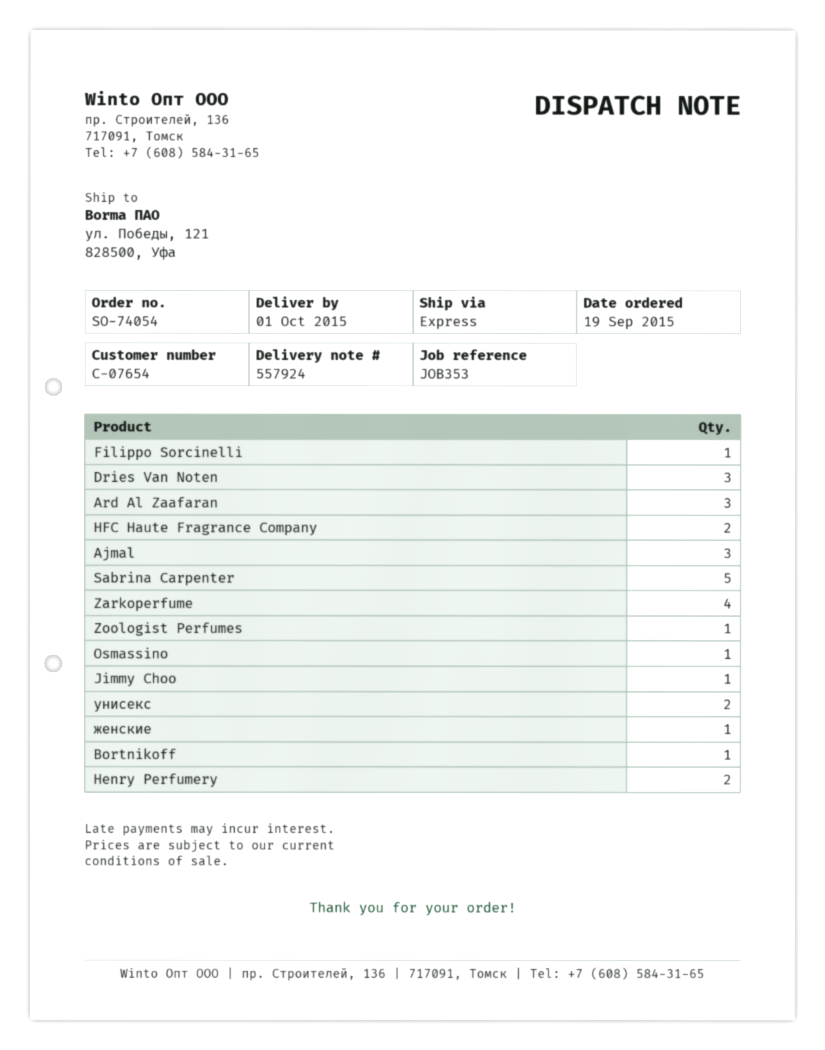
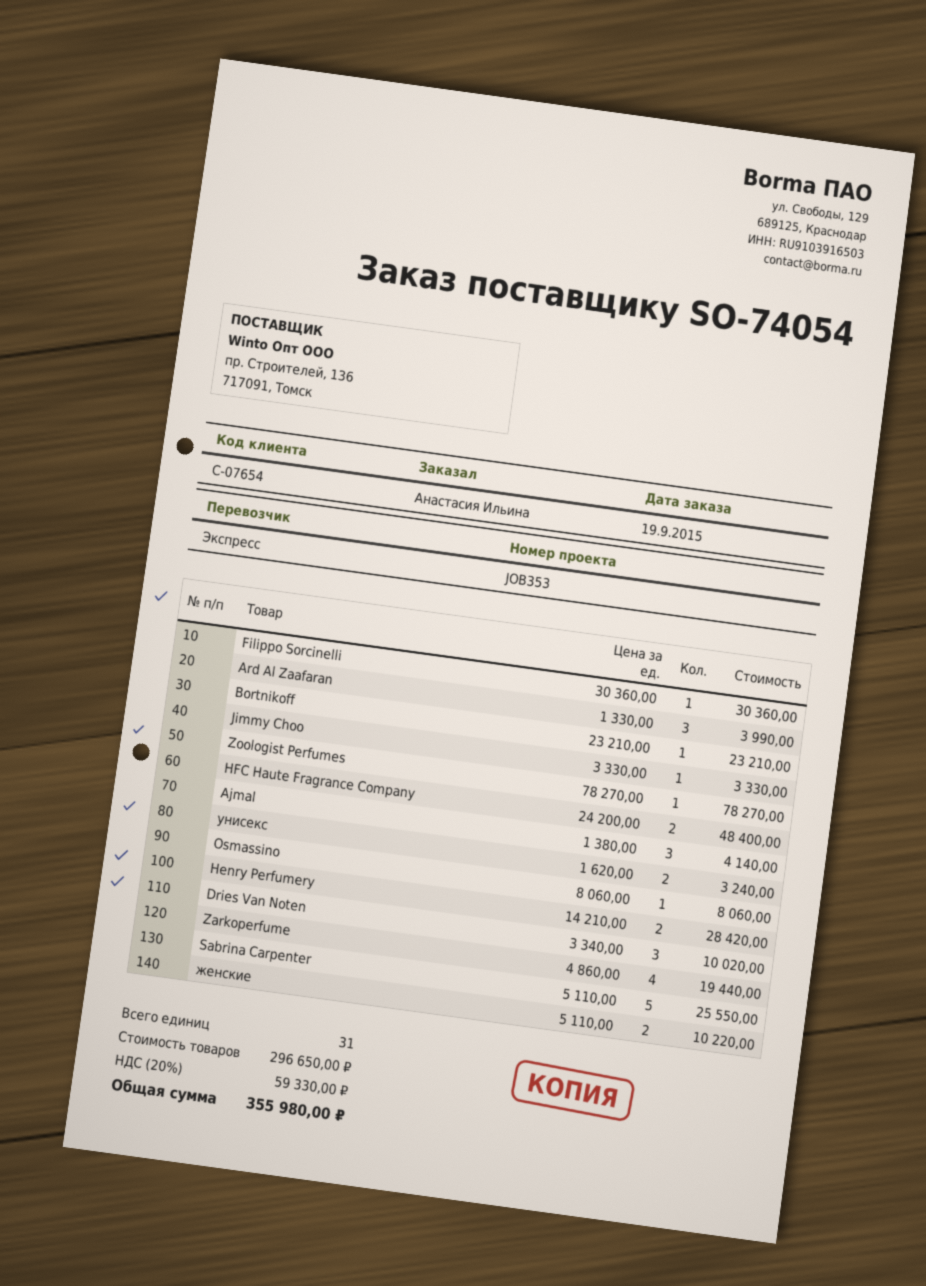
женские: 1 -> 2

